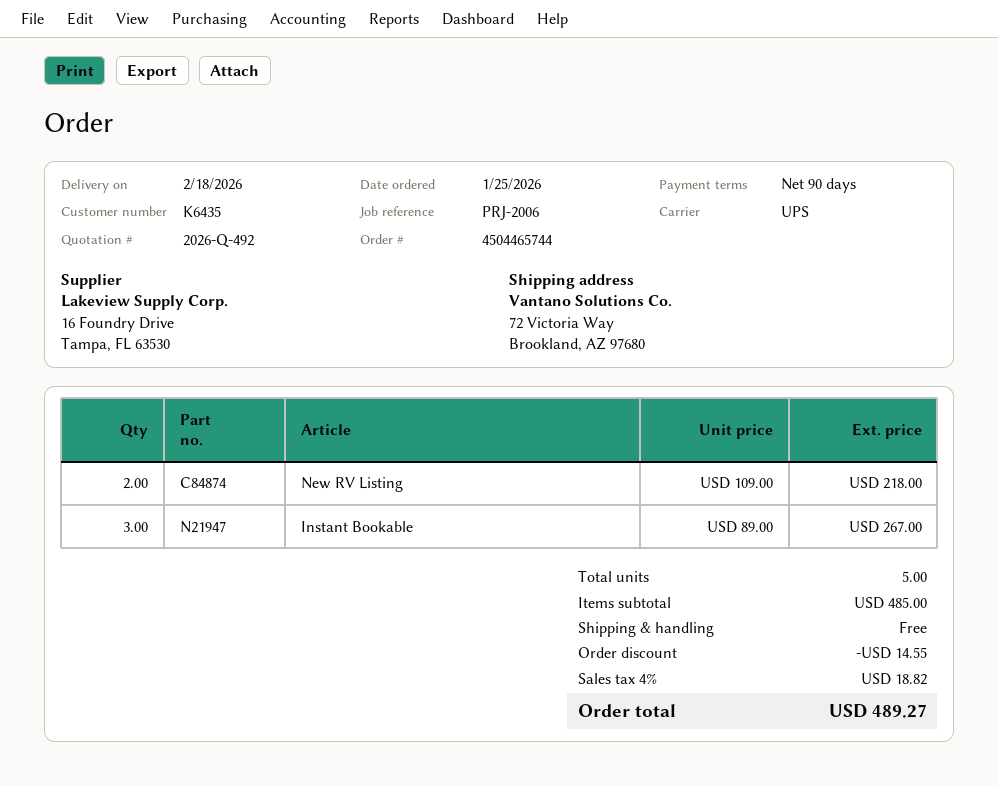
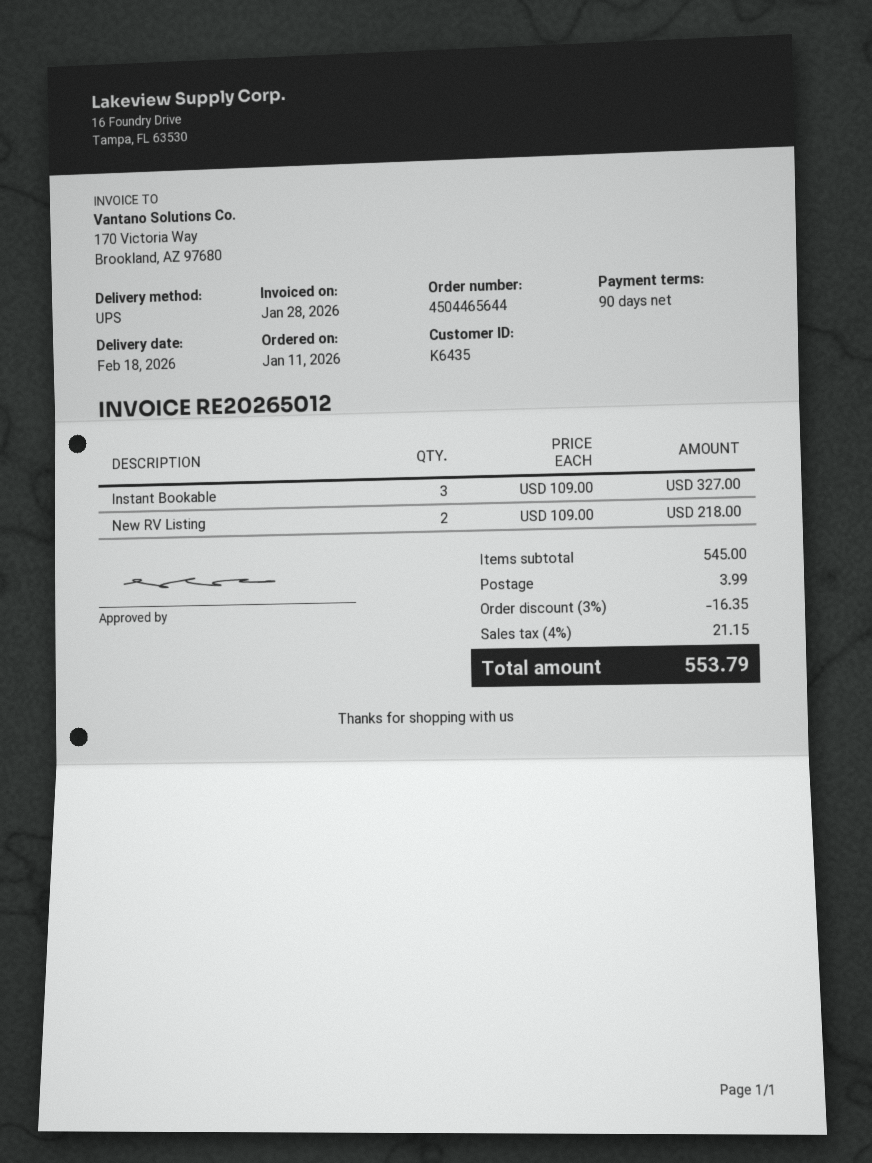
order number: 4504465744 -> 4504465644
order date: 2026-01-25 -> 2026-01-11
Instant Bookable: 3 x 89.00 = 267.00 -> 3 x 109.00 = 327.00
subtotal: 485.00 -> 545.00
discount: 14.55 -> 16.35
shipping: 0.00 -> 3.99
tax: 4% = 18.82 -> 4% = 21.15
total: 489.27 -> 553.79

